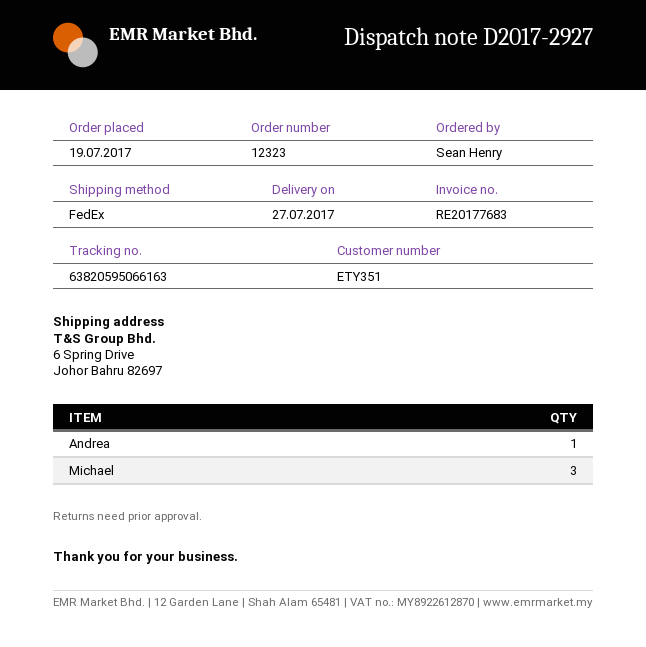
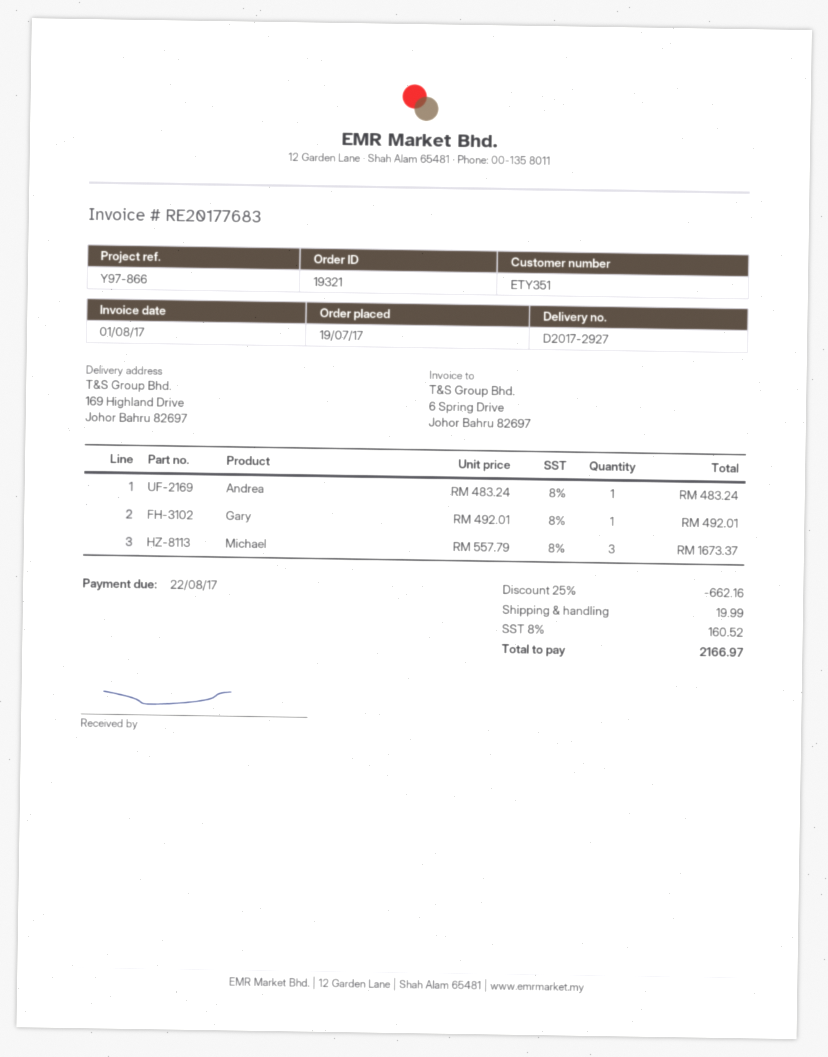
order number: 12323 -> 19321
ship to: 6 Spring Drive, Johor Bahru 82697 -> 169 Highland Drive, Johor Bahru 82697
Gary: none -> 1

